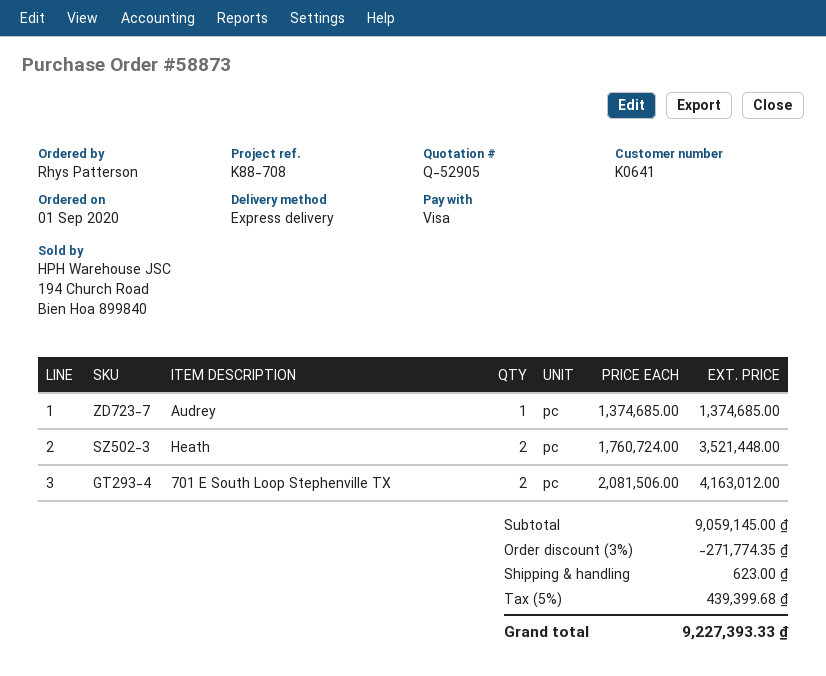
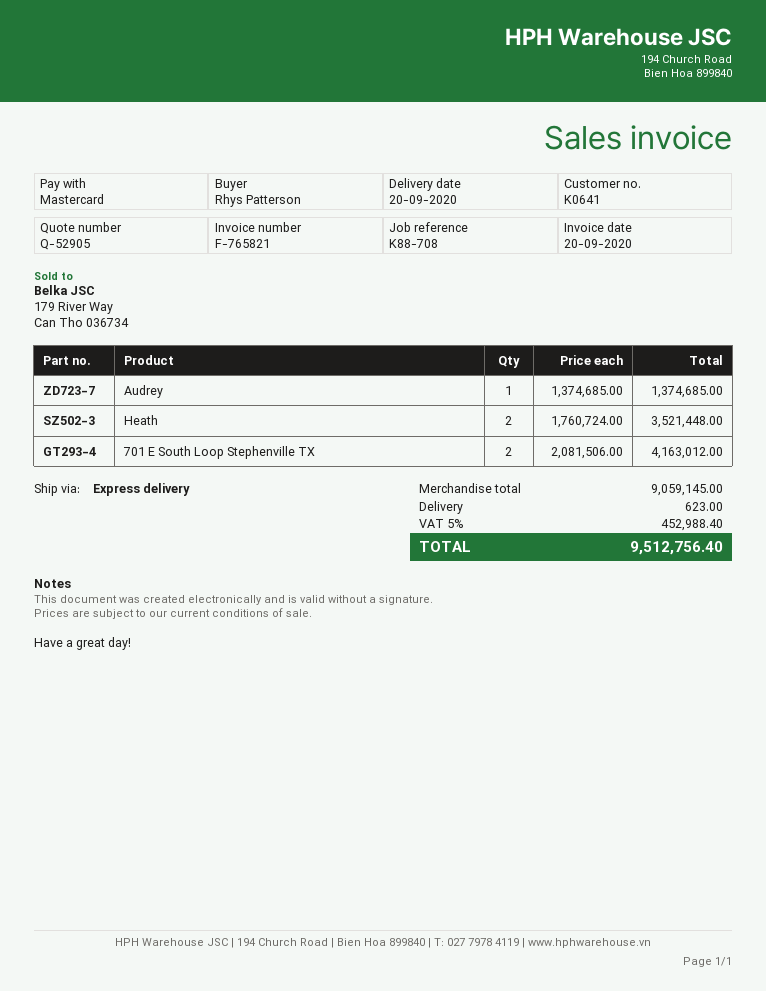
payment method: Visa -> Mastercard
discount: 3% = 271774.35 -> none
tax: 5% = 439399.68 -> 5% = 452988.40
total: 9227393.33 -> 9512756.40

